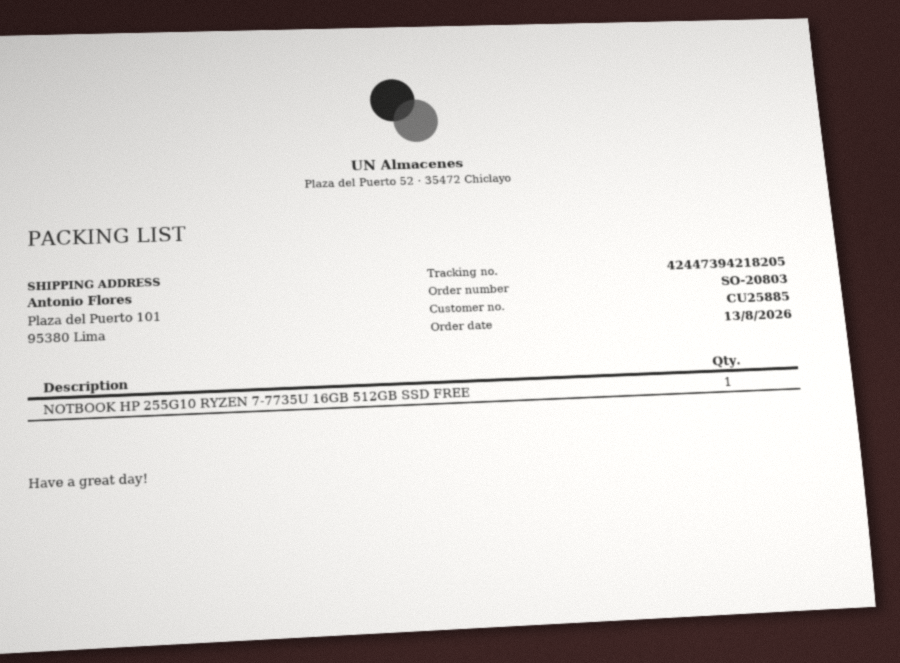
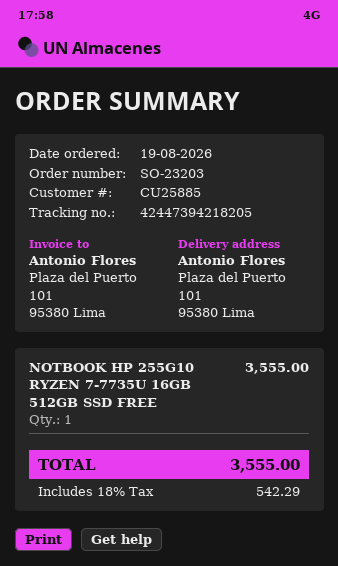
order number: SO-20803 -> SO-23203
order date: 2026-08-13 -> 2026-08-19

